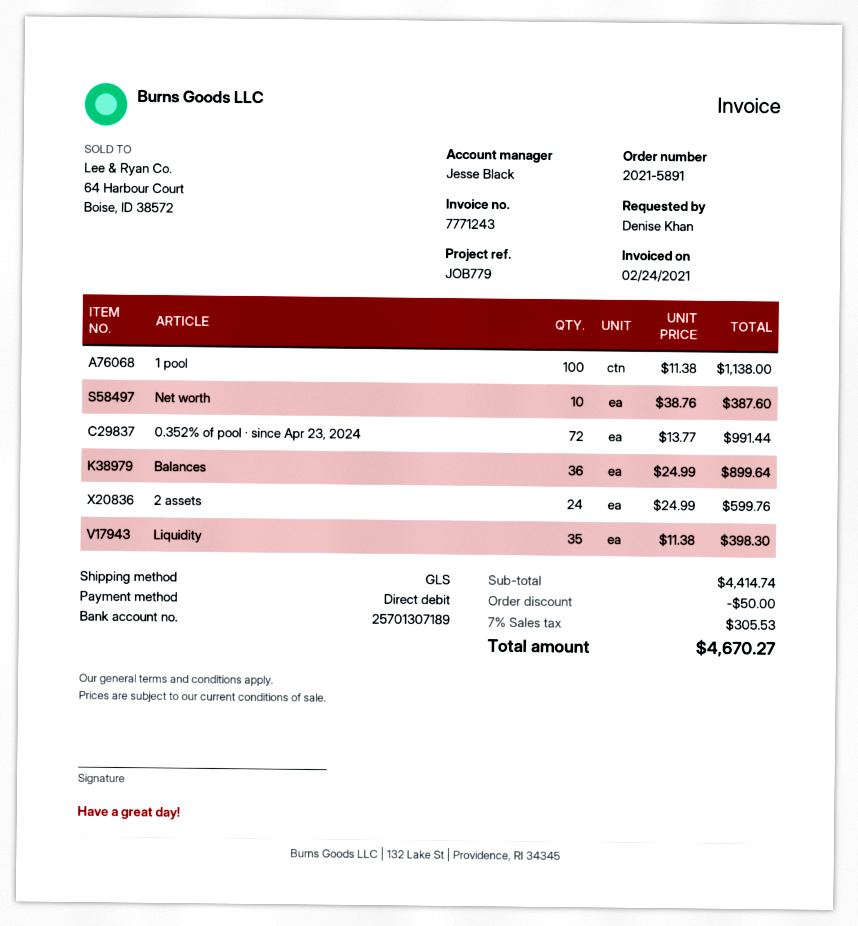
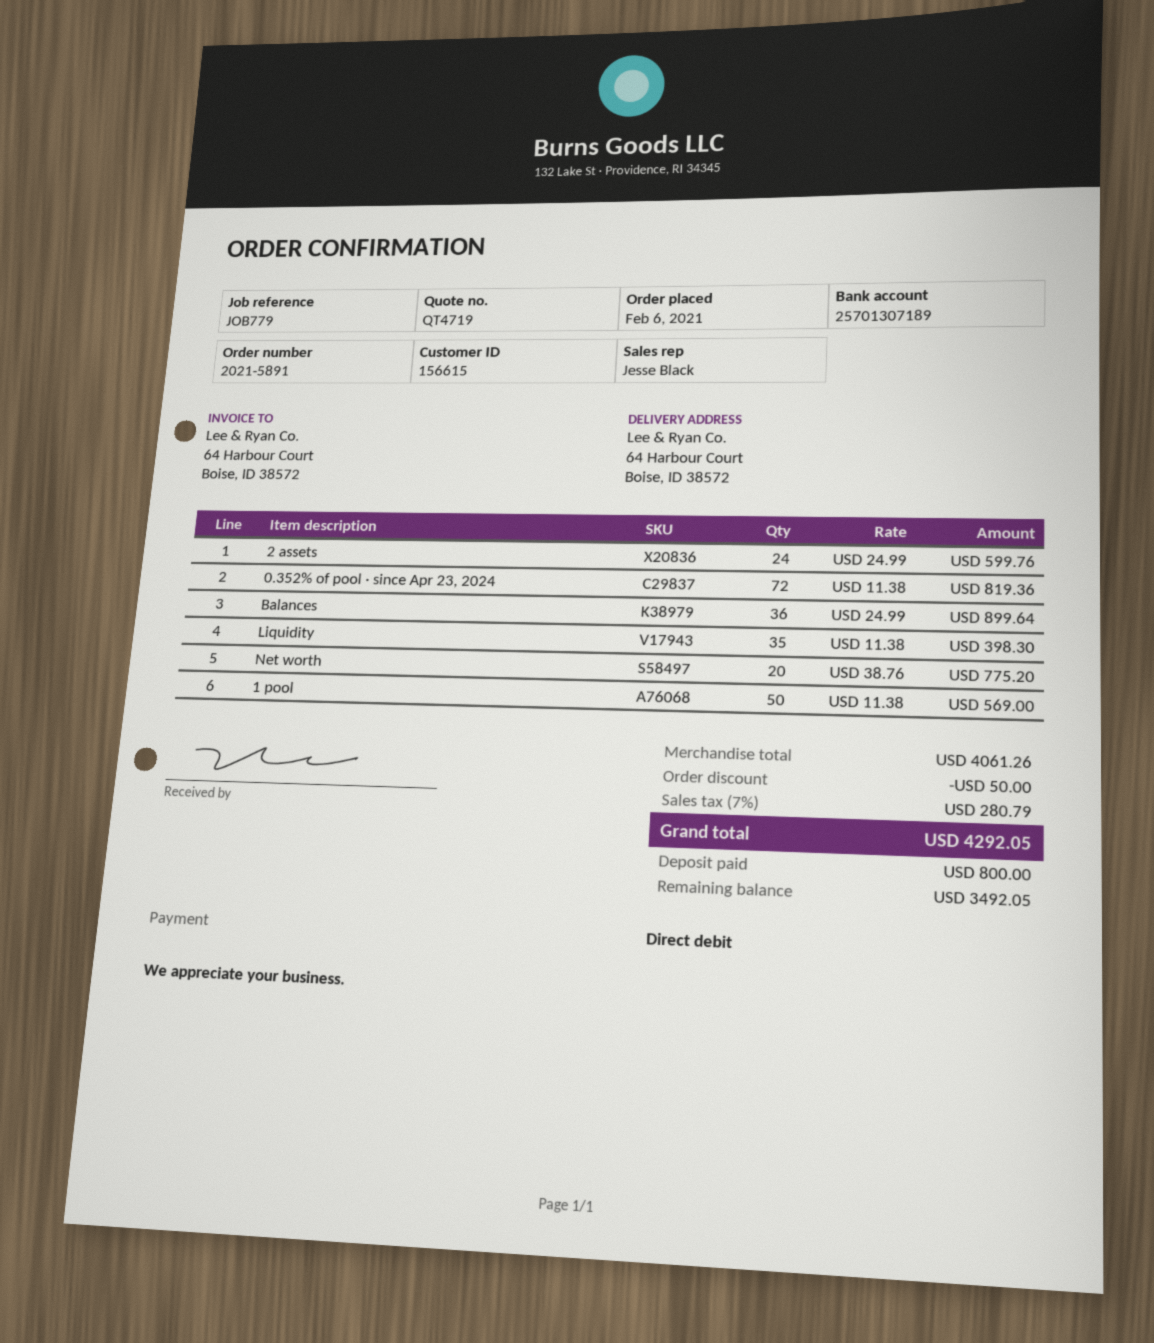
1 pool: 100 x 11.38 = 1138.00 -> 50 x 11.38 = 569.00
Net worth: 10 x 38.76 = 387.60 -> 20 x 38.76 = 775.20
0.352% of pool · since Apr 23, 2024: 72 x 13.77 = 991.44 -> 72 x 11.38 = 819.36
subtotal: 4414.74 -> 4061.26
tax: 7% = 305.53 -> 7% = 280.79
total: 4670.27 -> 4292.05

